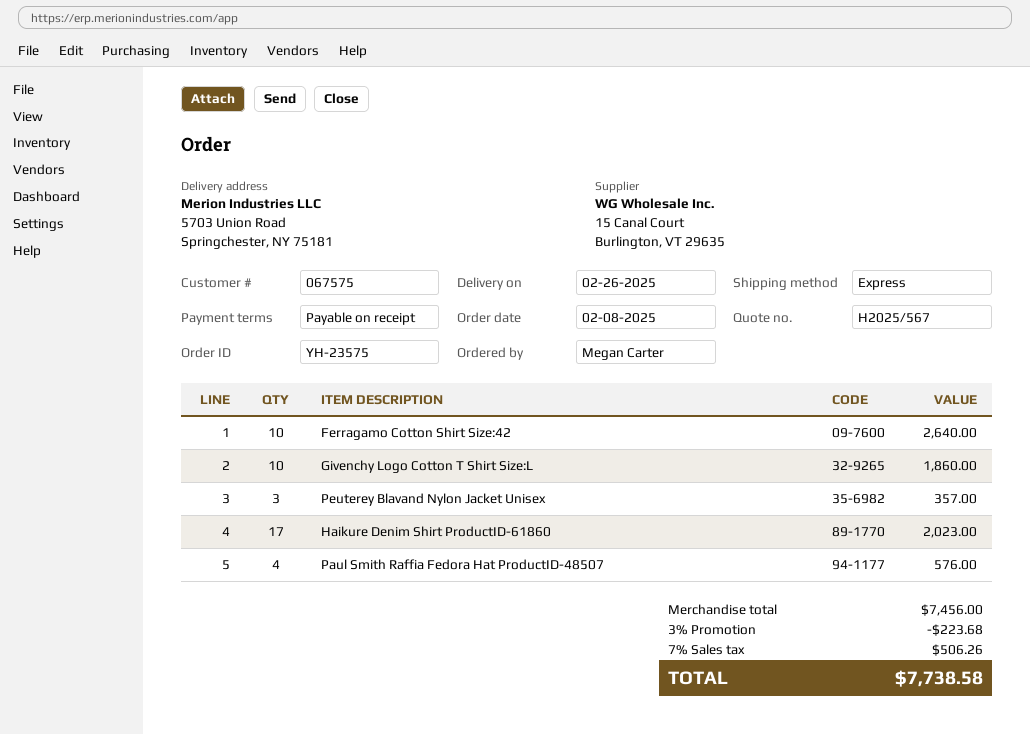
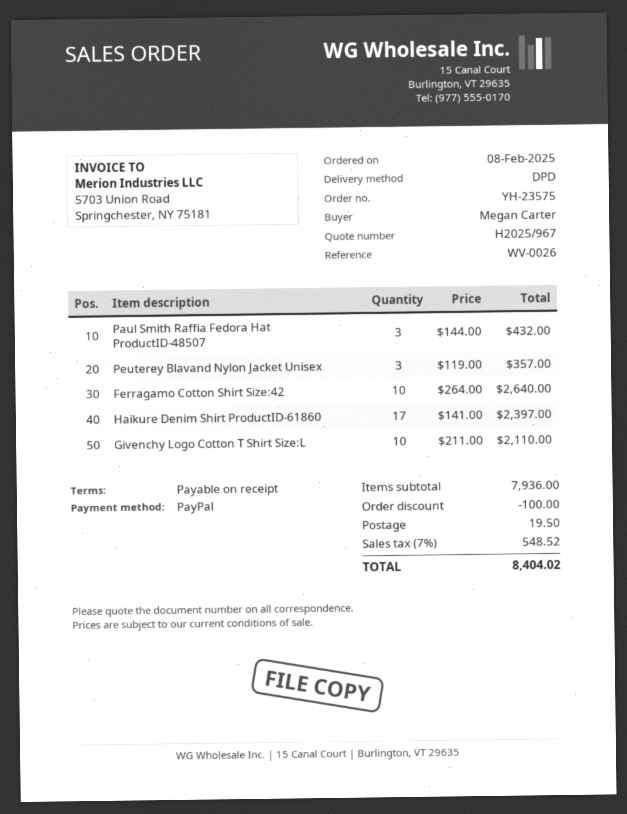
quote number: H2025/567 -> H2025/967
shipping method: express -> DPD
Givenchy Logo Cotton T Shirt Size:L: 10 for 1860.00 -> 10 for 2110.00
Haikure Denim Shirt ProductID-61860: 17 for 2023.00 -> 17 for 2397.00
Paul Smith Raffia Fedora Hat ProductID-48507: 4 for 576.00 -> 3 for 432.00
subtotal: 7456.00 -> 7936.00
discount: 223.68 -> 100.00
shipping: none -> 19.50
tax: 7% = 506.26 -> 7% = 548.52
total: 7738.58 -> 8404.02

